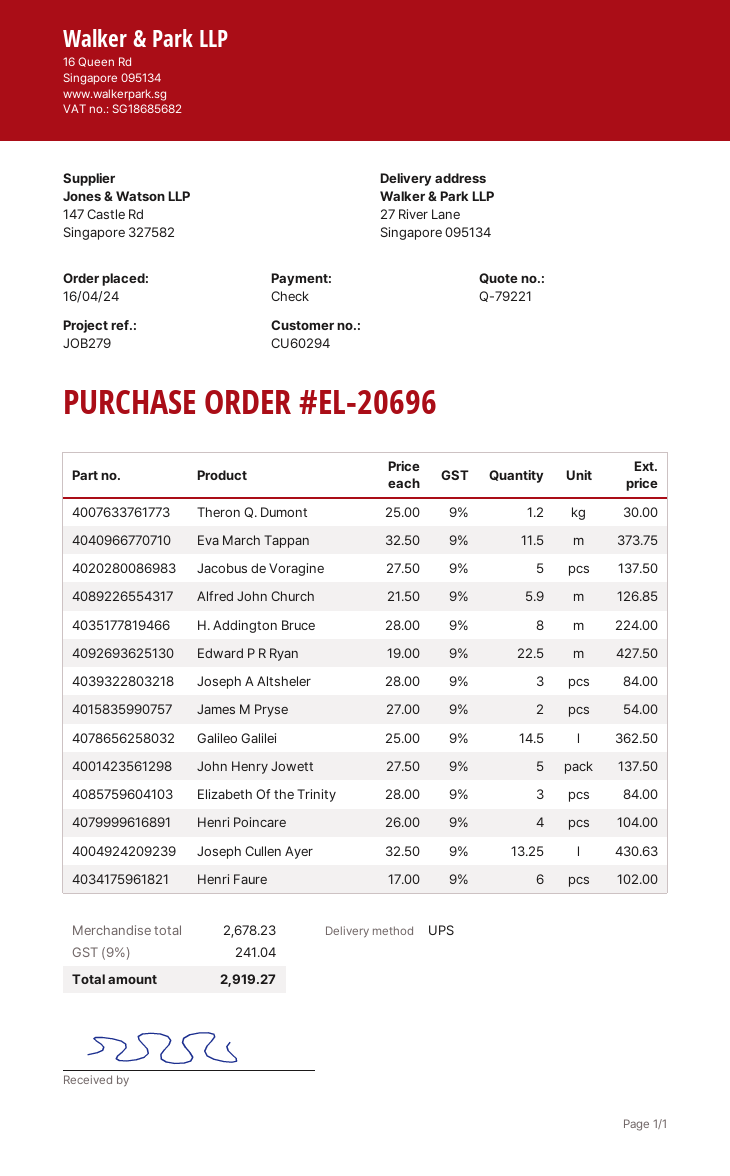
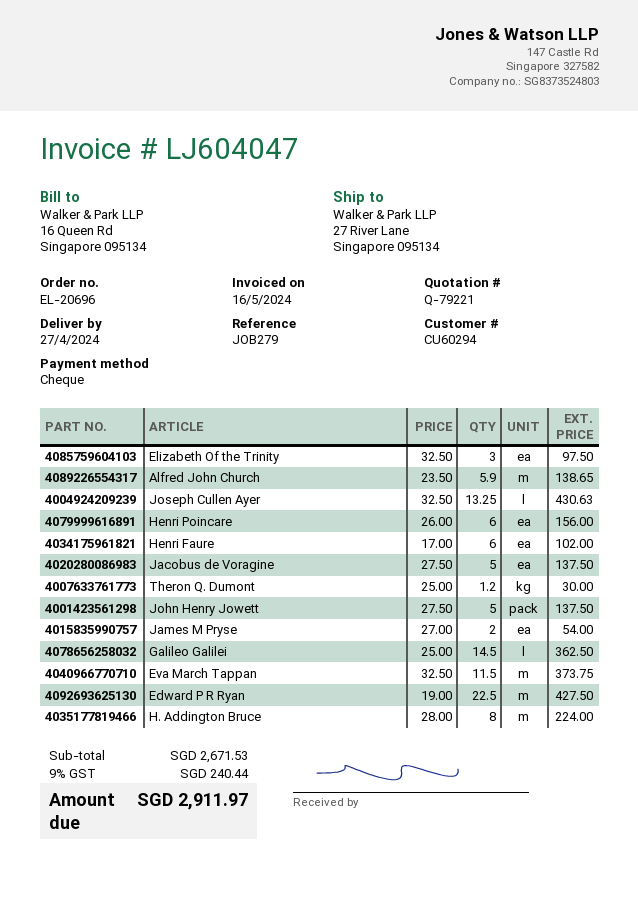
Alfred John Church: 5.9 x 21.50 = 126.85 -> 5.9 x 23.50 = 138.65
Joseph A Altsheler: 3 x 28.00 = 84.00 -> none
Elizabeth Of the Trinity: 3 x 28.00 = 84.00 -> 3 x 32.50 = 97.50
Henri Poincare: 4 x 26.00 = 104.00 -> 6 x 26.00 = 156.00
subtotal: 2678.23 -> 2671.53
tax: 9% = 241.04 -> 9% = 240.44
total: 2919.27 -> 2911.97

